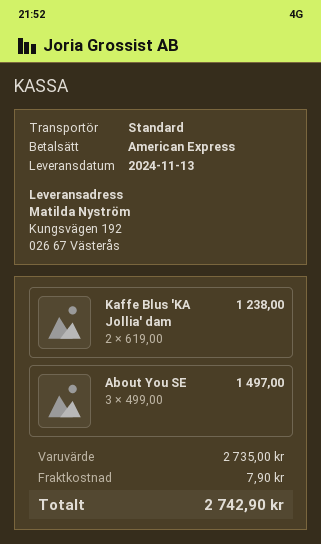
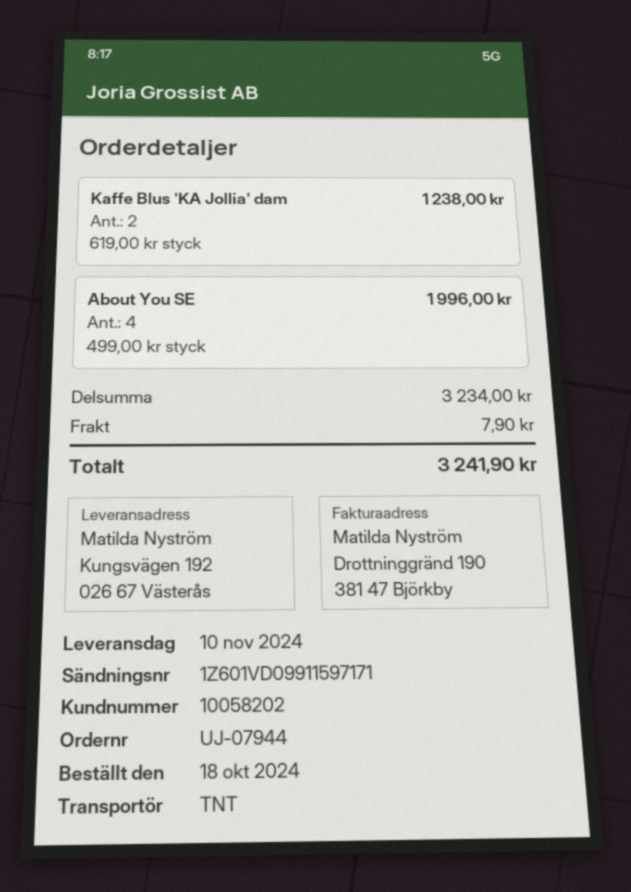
delivery date: 2024-11-13 -> 2024-11-10
shipping method: standard -> TNT
About You SE: 3 x 499.00 = 1497.00 -> 4 x 499.00 = 1996.00
subtotal: 2735.00 -> 3234.00
total: 2742.90 -> 3241.90

